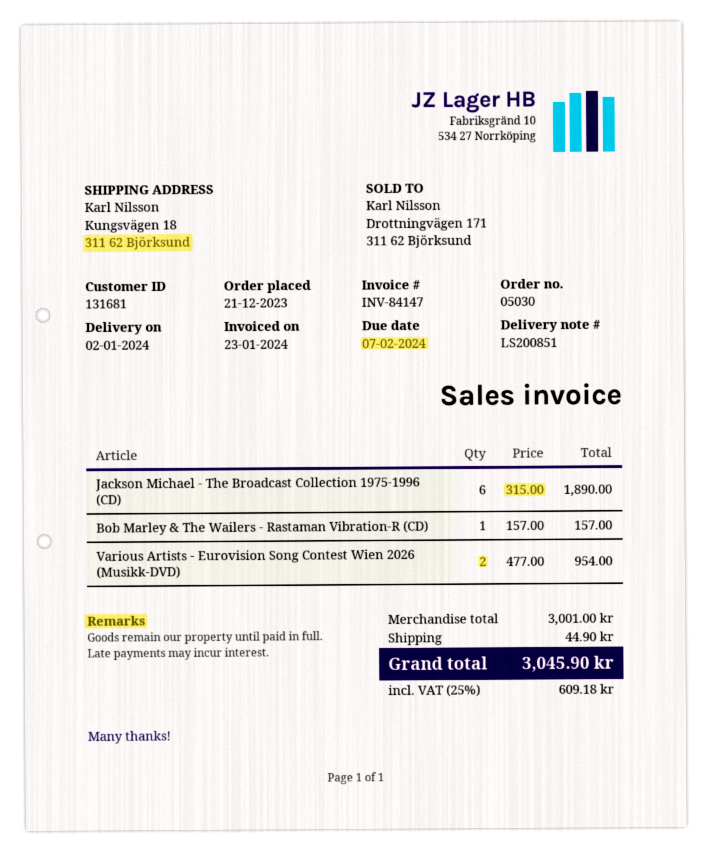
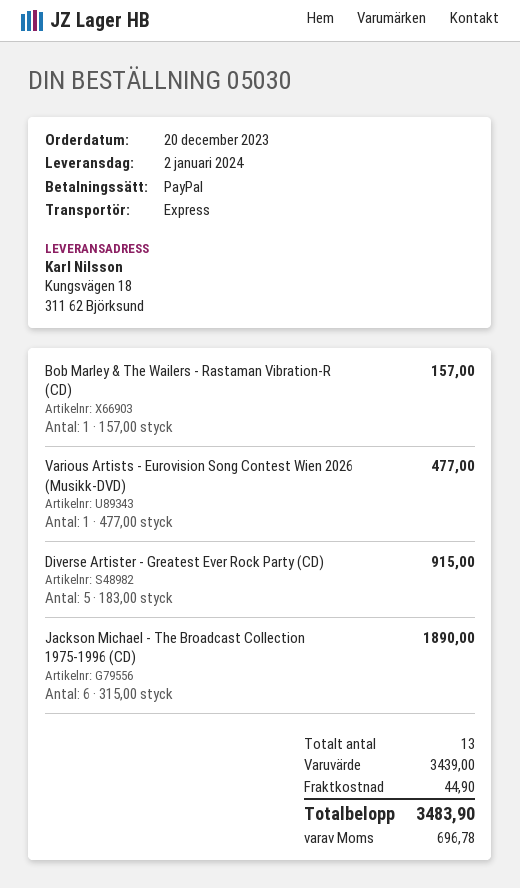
order date: 2023-12-21 -> 2023-12-20
Various Artists - Eurovision Song Contest Wien 2026 (Musikk-DVD): 2 x 477.00 = 954.00 -> 1 x 477.00 = 477.00
Diverse Artister - Greatest Ever Rock Party (CD): none -> 5 x 183.00 = 915.00
subtotal: 3001.00 -> 3439.00
tax: 609.18 -> 696.78
total: 3045.90 -> 3483.90

